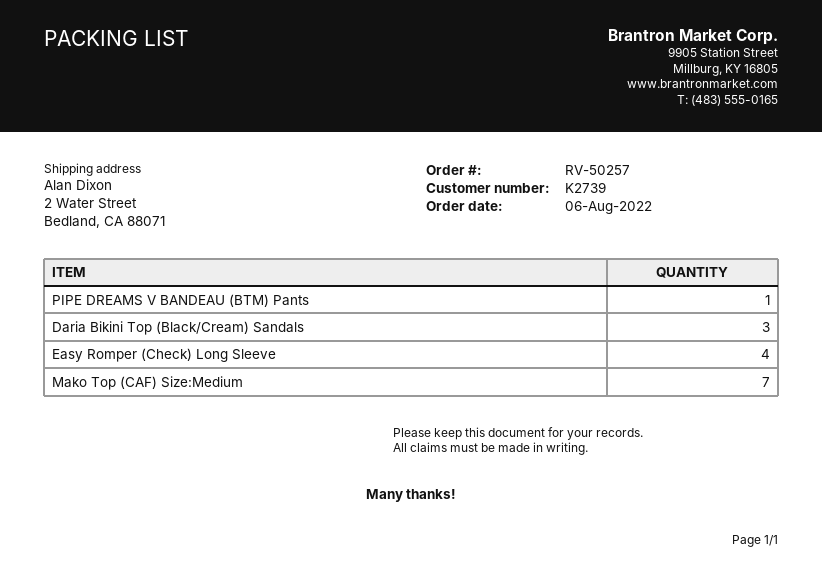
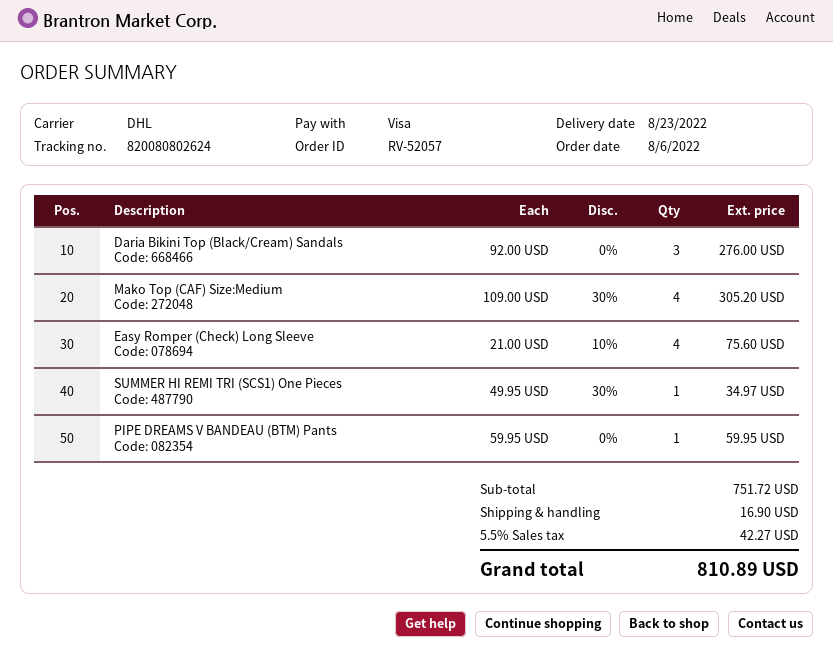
order number: RV-50257 -> RV-52057
Mako Top (CAF) Size:Medium: 7 -> 4
SUMMER HI REMI TRI (SCS1) One Pieces: none -> 1

